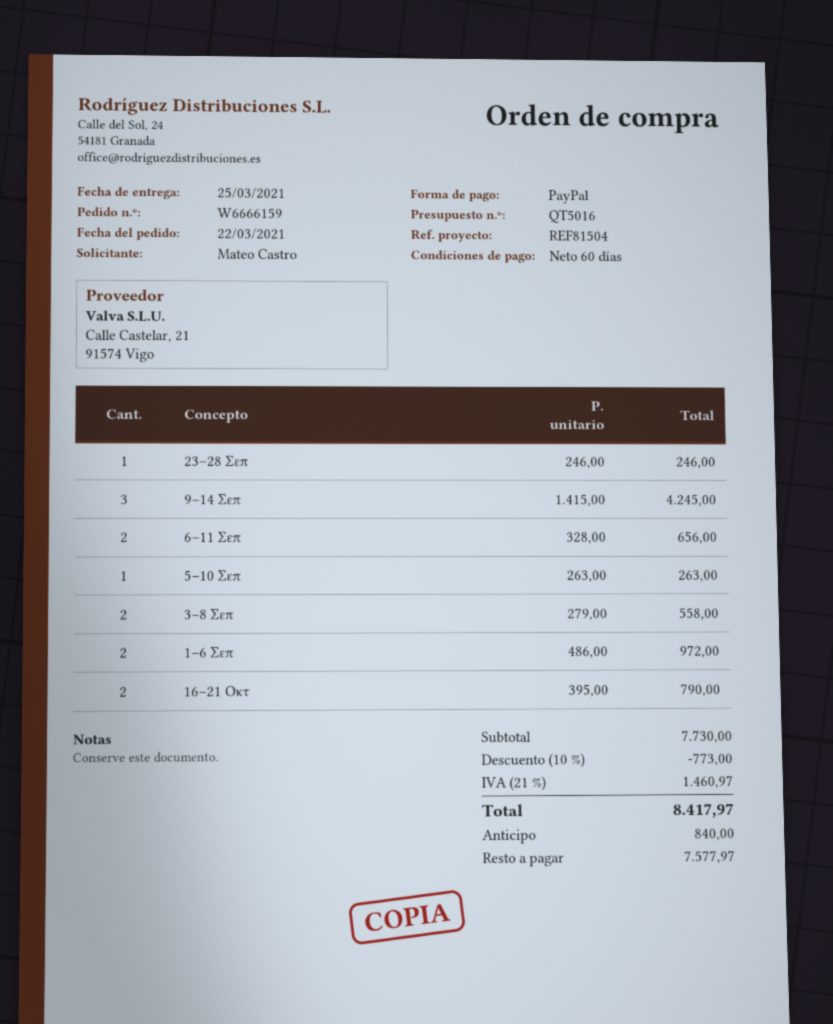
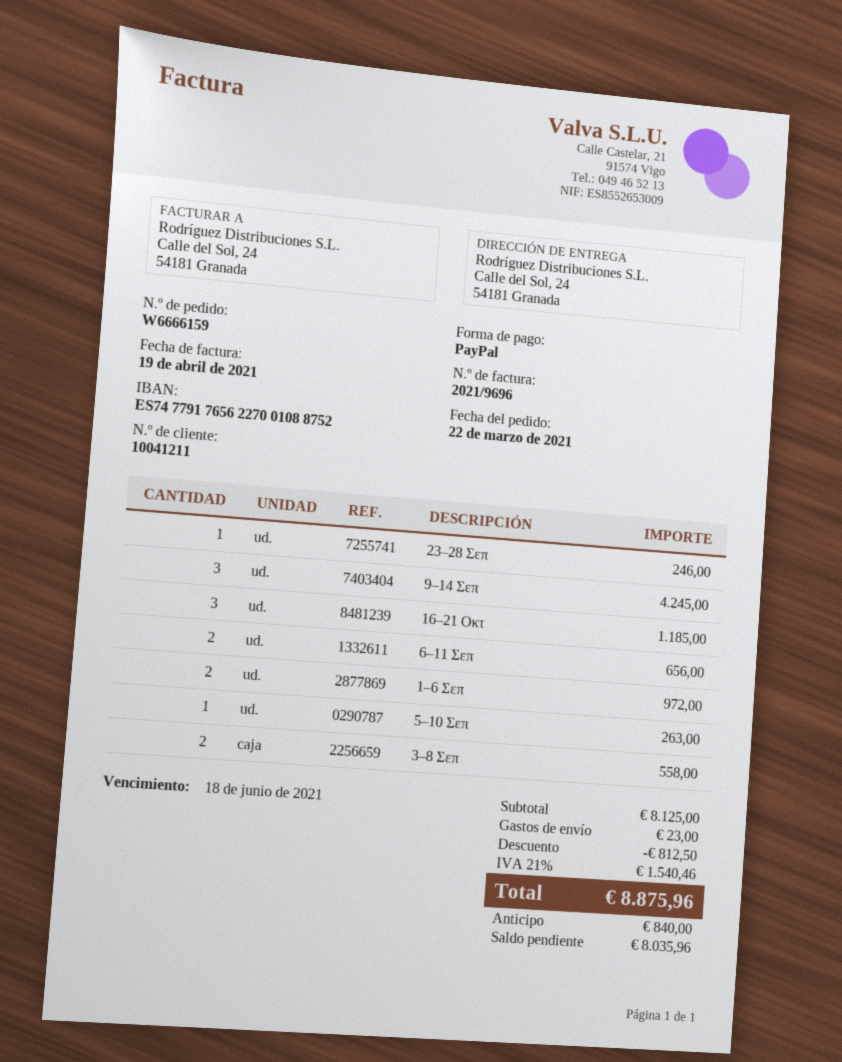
16–21 Οκτ: 2 for 790.00 -> 3 for 1185.00
subtotal: 7730.00 -> 8125.00
discount: 773.00 -> 812.50
shipping: none -> 23.00
tax: 21% = 1460.97 -> 21% = 1540.46
total: 8417.97 -> 8875.96
balance: 7577.97 -> 8035.96

